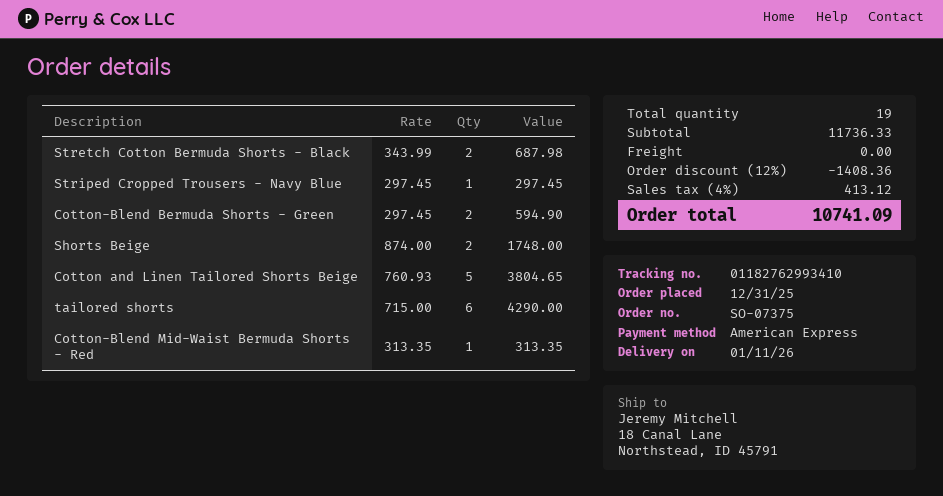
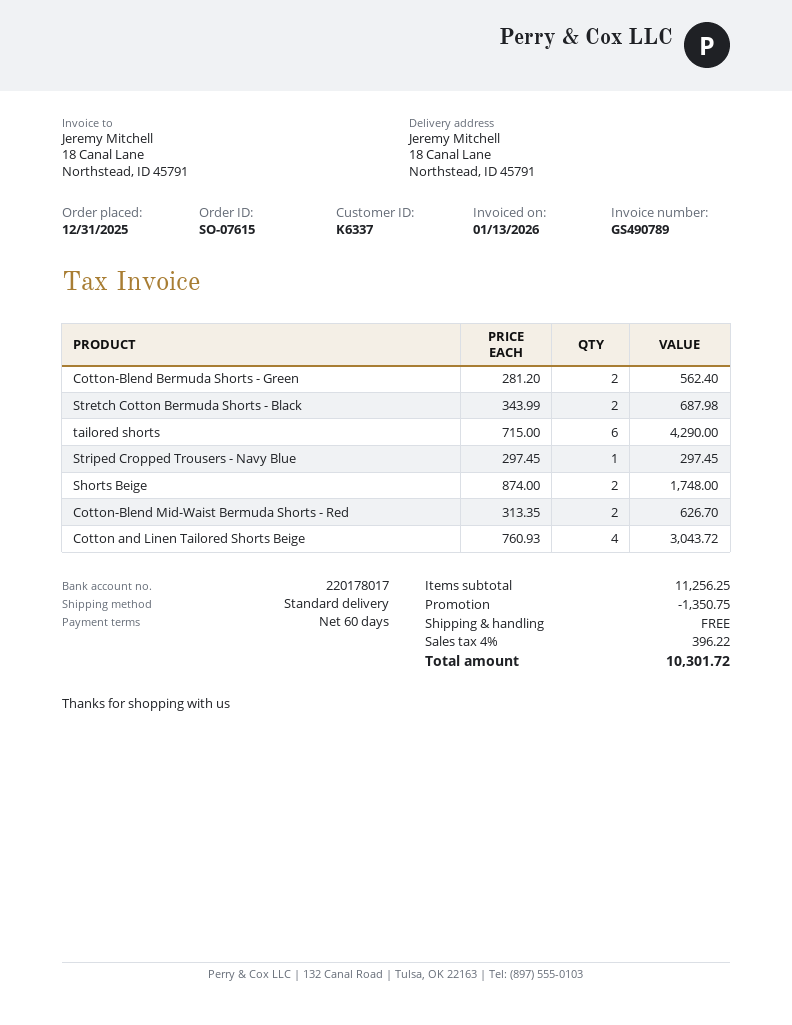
order number: SO-07375 -> SO-07615
Cotton-Blend Bermuda Shorts - Green: 2 x 297.45 = 594.90 -> 2 x 281.20 = 562.40
Cotton and Linen Tailored Shorts Beige: 5 x 760.93 = 3804.65 -> 4 x 760.93 = 3043.72
Cotton-Blend Mid-Waist Bermuda Shorts - Red: 1 x 313.35 = 313.35 -> 2 x 313.35 = 626.70
subtotal: 11736.33 -> 11256.25
discount: 1408.36 -> 1350.75
tax: 4% = 413.12 -> 4% = 396.22
total: 10741.09 -> 10301.72

